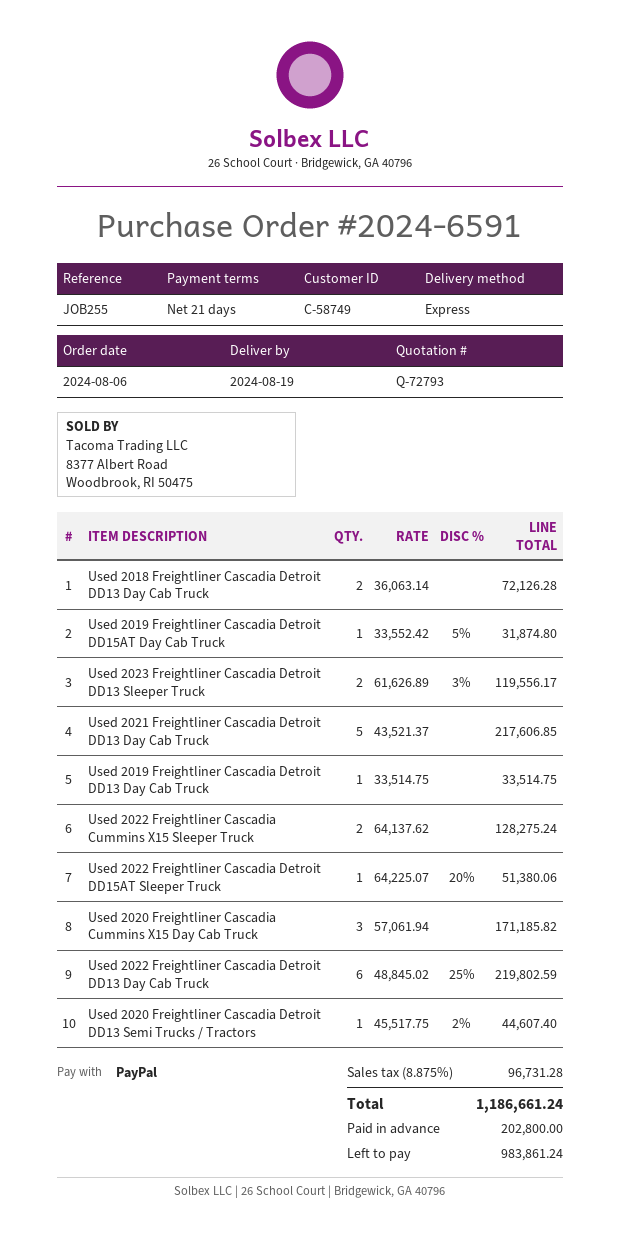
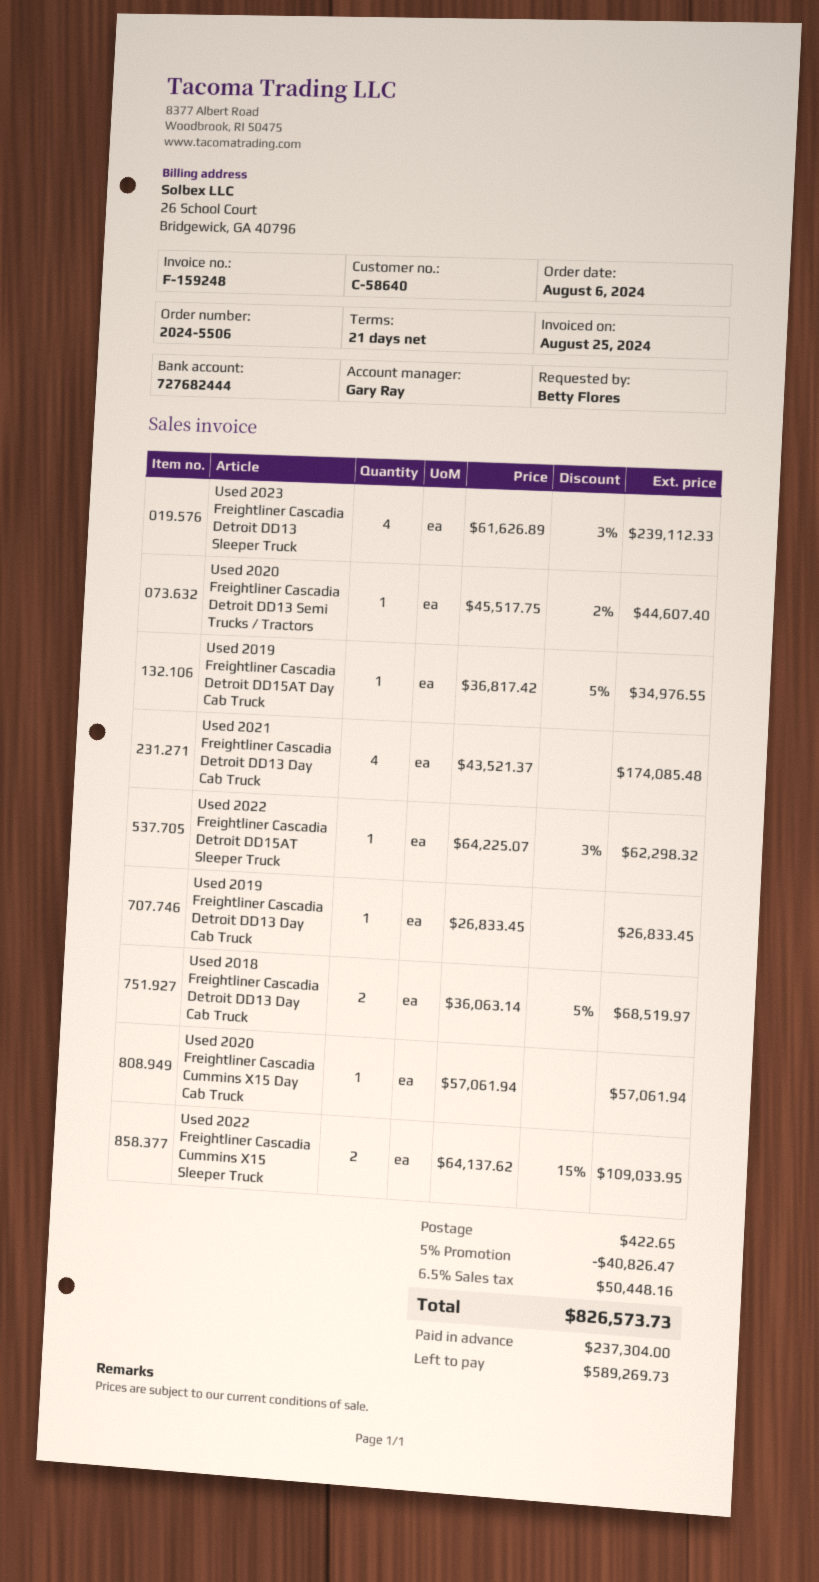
order number: 2024-6591 -> 2024-5506
customer number: C-58749 -> C-58640
Used 2018 Freightliner Cascadia Detroit DD13 Day Cab Truck: 2 x 36063.14 = 72126.28 -> 2 x 36063.14 - 5% = 68519.97
Used 2019 Freightliner Cascadia Detroit DD15AT Day Cab Truck: 1 x 33552.42 - 5% = 31874.80 -> 1 x 36817.42 - 5% = 34976.55
Used 2023 Freightliner Cascadia Detroit DD13 Sleeper Truck: 2 x 61626.89 - 3% = 119556.17 -> 4 x 61626.89 - 3% = 239112.33
Used 2021 Freightliner Cascadia Detroit DD13 Day Cab Truck: 5 x 43521.37 = 217606.85 -> 4 x 43521.37 = 174085.48
Used 2019 Freightliner Cascadia Detroit DD13 Day Cab Truck: 1 x 33514.75 = 33514.75 -> 1 x 26833.45 = 26833.45
Used 2022 Freightliner Cascadia Cummins X15 Sleeper Truck: 2 x 64137.62 = 128275.24 -> 2 x 64137.62 - 15% = 109033.95
Used 2022 Freightliner Cascadia Detroit DD15AT Sleeper Truck: 1 x 64225.07 - 20% = 51380.06 -> 1 x 64225.07 - 3% = 62298.32
Used 2020 Freightliner Cascadia Cummins X15 Day Cab Truck: 3 x 57061.94 = 171185.82 -> 1 x 57061.94 = 57061.94
Used 2022 Freightliner Cascadia Detroit DD13 Day Cab Truck: 6 x 48845.02 - 25% = 219802.59 -> none
discount: none -> 5% = 40826.47
shipping: none -> 422.65
tax: 8.875% = 96731.28 -> 6.5% = 50448.16
total: 1186661.24 -> 826573.73
deposit: 202800.00 -> 237304.00
balance: 983861.24 -> 589269.73

